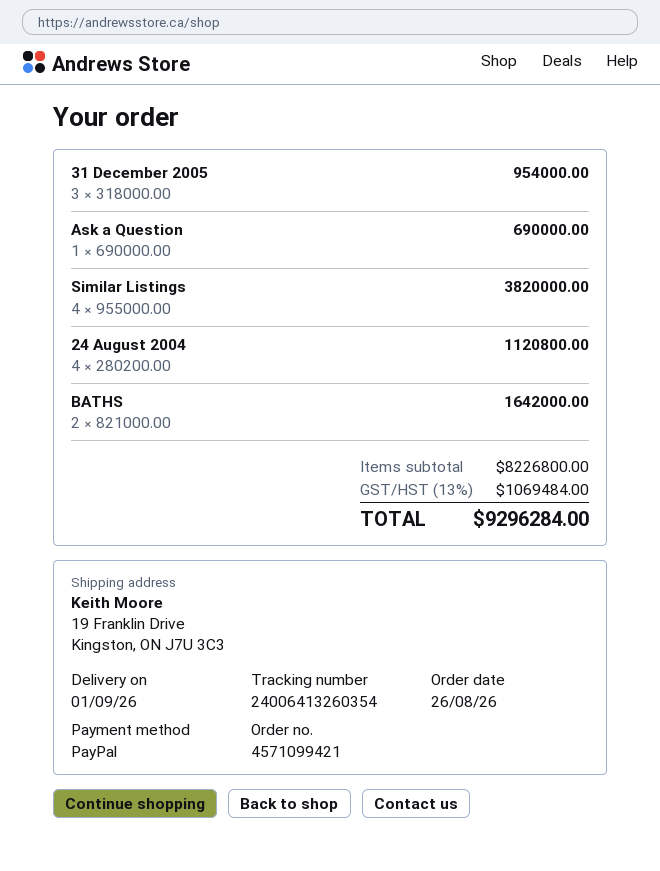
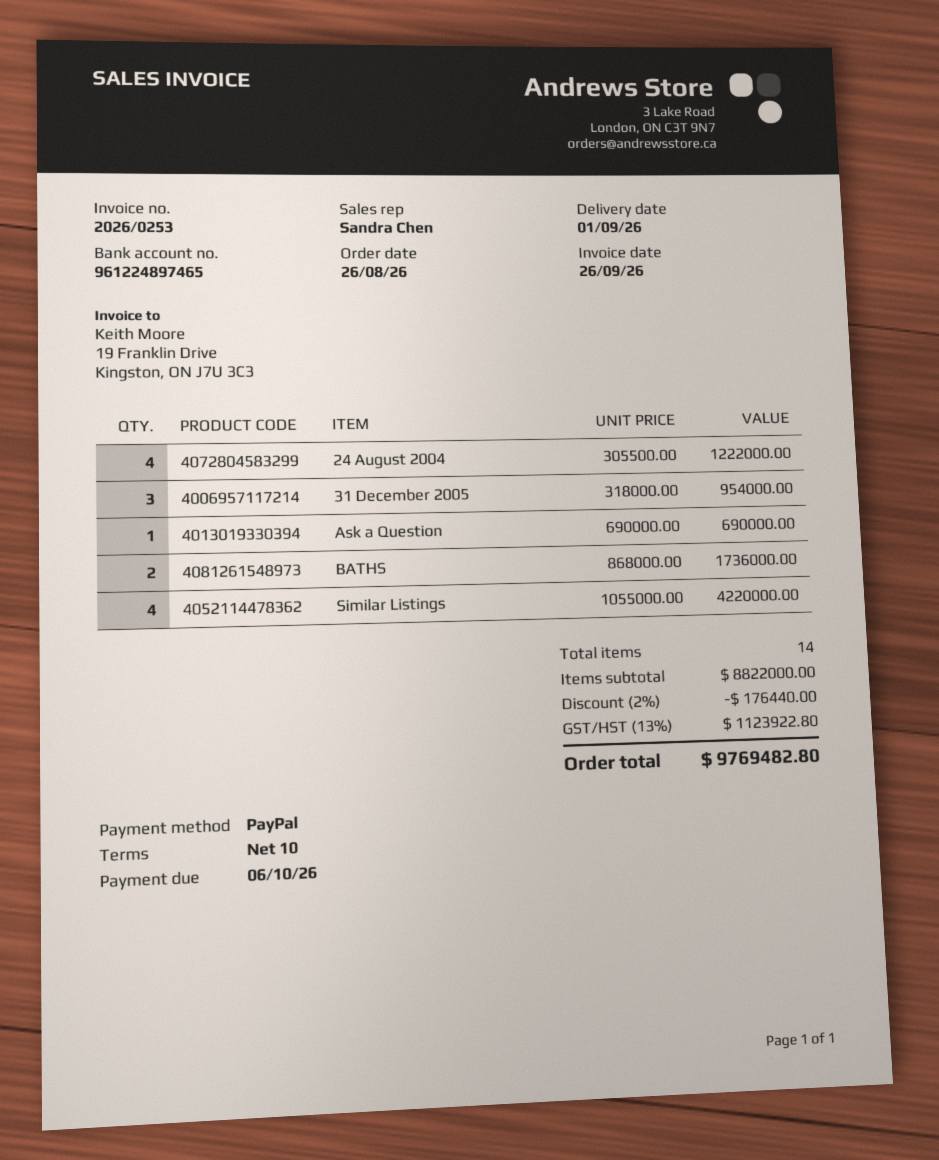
Similar Listings: 4 x 955000.00 = 3820000.00 -> 4 x 1055000.00 = 4220000.00
24 August 2004: 4 x 280200.00 = 1120800.00 -> 4 x 305500.00 = 1222000.00
BATHS: 2 x 821000.00 = 1642000.00 -> 2 x 868000.00 = 1736000.00
subtotal: 8226800.00 -> 8822000.00
discount: none -> 2% = 176440.00
tax: 13% = 1069484.00 -> 13% = 1123922.80
total: 9296284.00 -> 9769482.80

